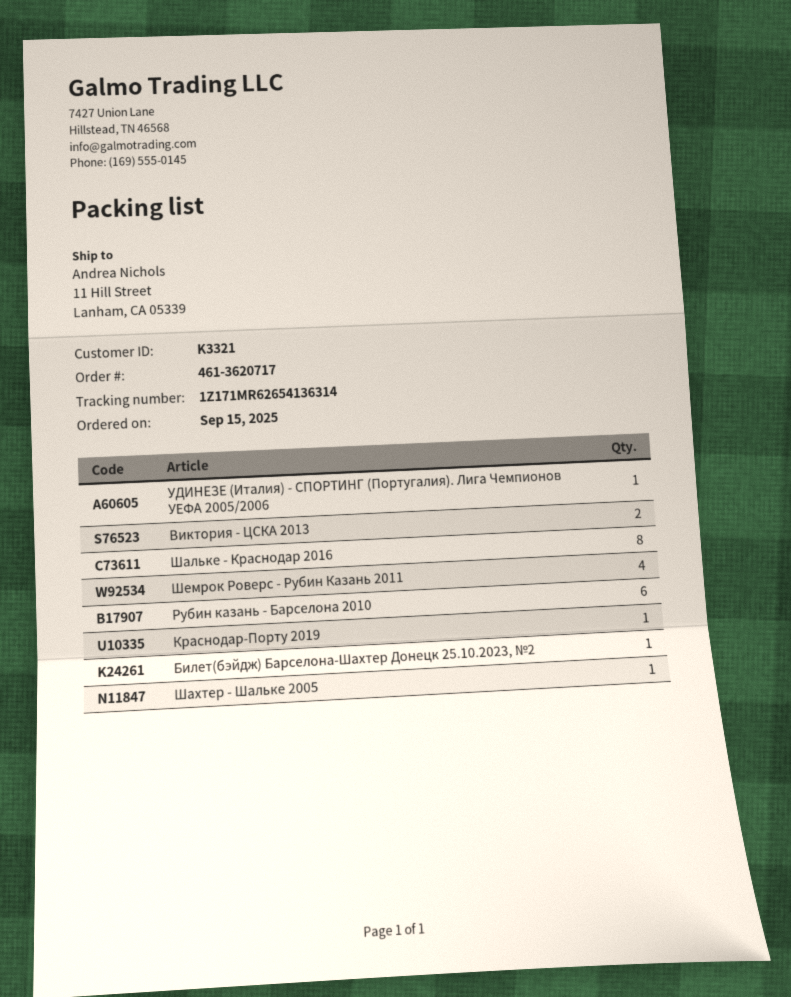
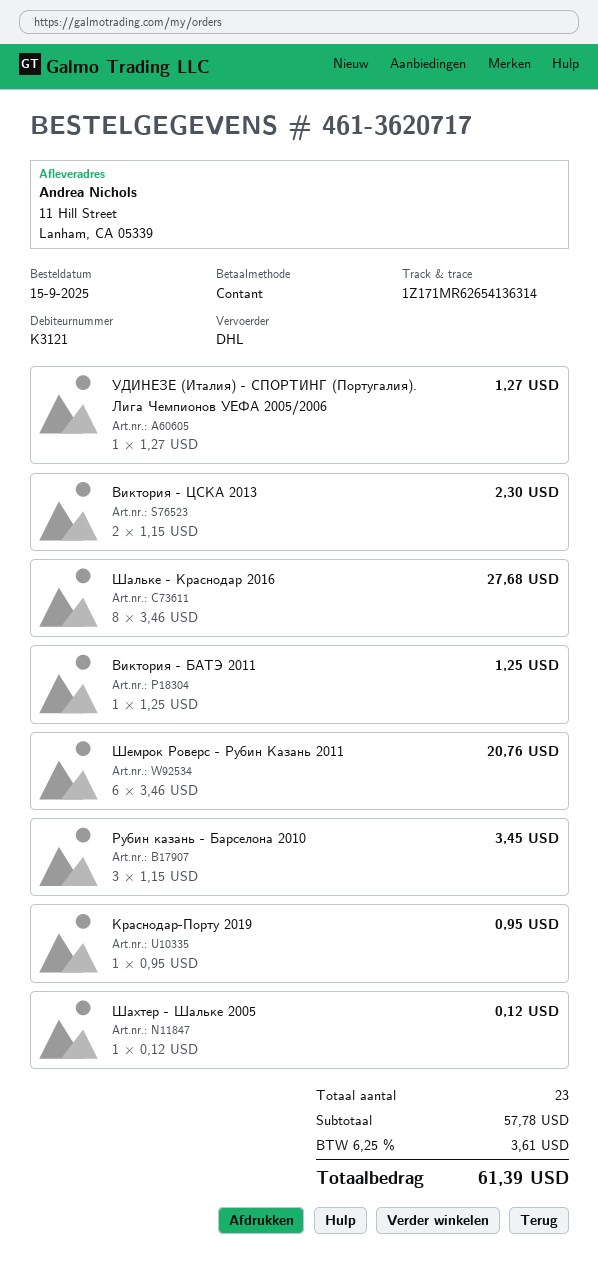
customer number: K3321 -> K3121
Шемрок Роверс - Рубин Казань 2011: 4 -> 6
Рубин казань - Барселона 2010: 6 -> 3
Билет(бэйдж) Барселона-Шахтер Донецк 25.10.2023, №2: 1 -> none
Виктория - БАТЭ 2011: none -> 1

